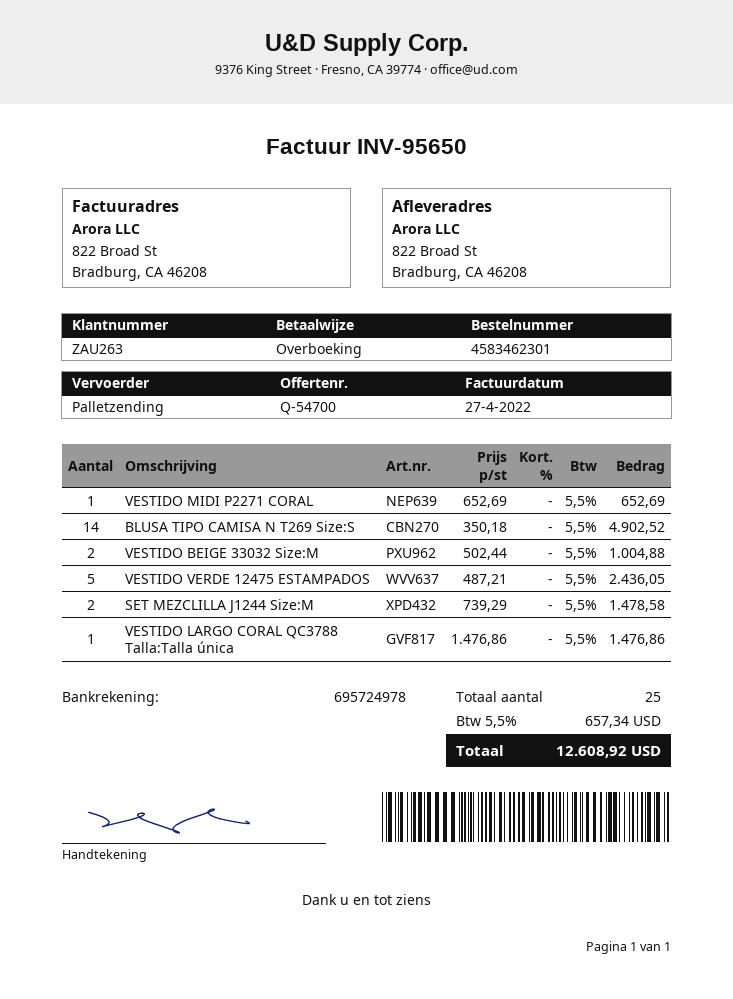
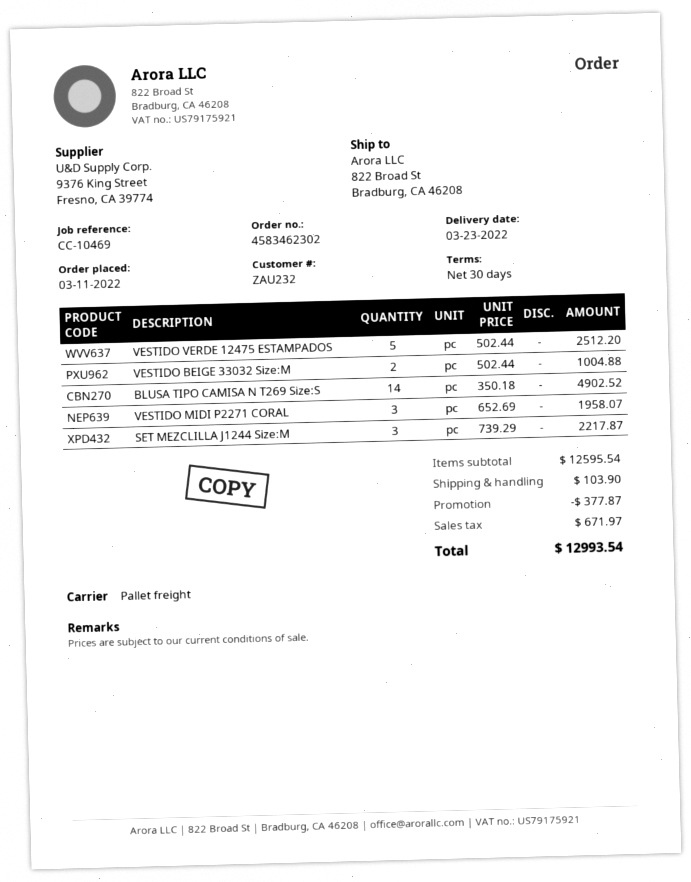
order number: 4583462301 -> 4583462302
customer number: ZAU263 -> ZAU232
VESTIDO MIDI P2271 CORAL: 1 x 652.69 = 652.69 -> 3 x 652.69 = 1958.07
VESTIDO VERDE 12475 ESTAMPADOS: 5 x 487.21 = 2436.05 -> 5 x 502.44 = 2512.20
SET MEZCLILLA J1244 Size:M: 2 x 739.29 = 1478.58 -> 3 x 739.29 = 2217.87
VESTIDO LARGO CORAL QC3788 Talla:Talla única: 1 x 1476.86 = 1476.86 -> none
discount: none -> 377.87
shipping: none -> 103.90
tax: 657.34 -> 671.97
total: 12608.92 -> 12993.54

